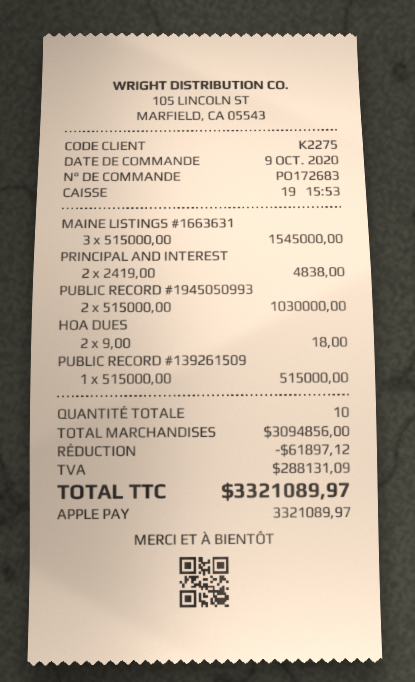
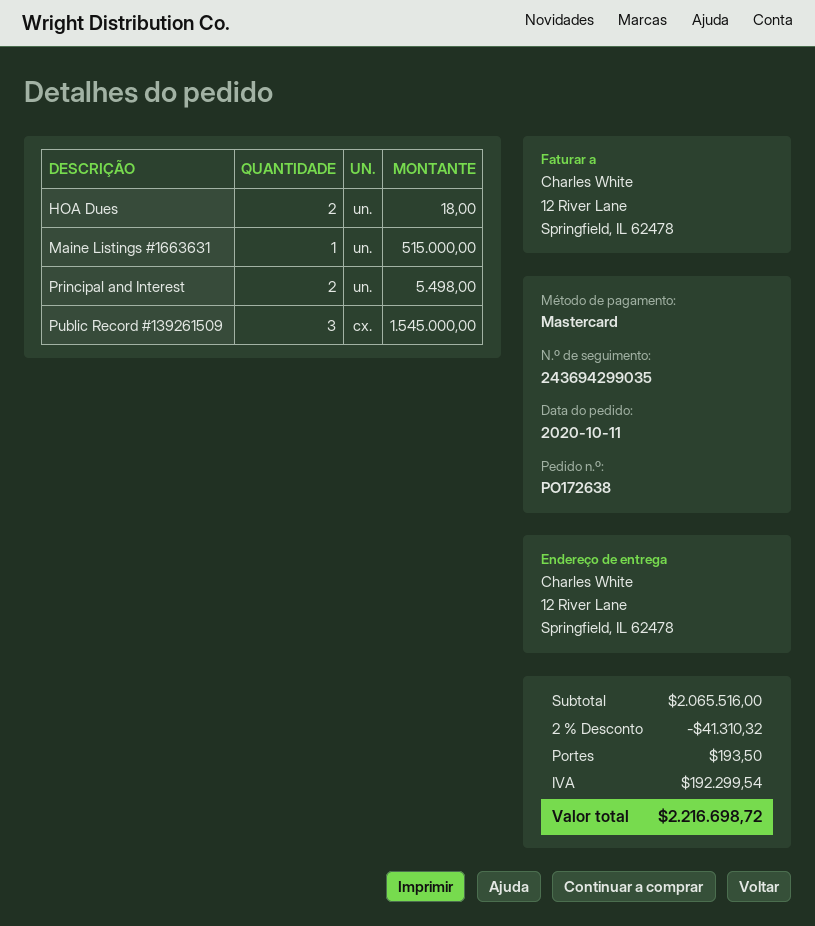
order number: PO172683 -> PO172638
order date: 2020-10-09 -> 2020-10-11
payment method: Apple Pay -> Mastercard
MAINE LISTINGS #1663631: 3 for 1545000.00 -> 1 for 515000.00
PRINCIPAL AND INTEREST: 2 for 4838.00 -> 2 for 5498.00
PUBLIC RECORD #1945050993: 2 for 1030000.00 -> none
PUBLIC RECORD #139261509: 1 for 515000.00 -> 3 for 1545000.00
subtotal: 3094856.00 -> 2065516.00
discount: 61897.12 -> 41310.32
shipping: none -> 193.50
tax: 288131.09 -> 192299.54
total: 3321089.97 -> 2216698.72

